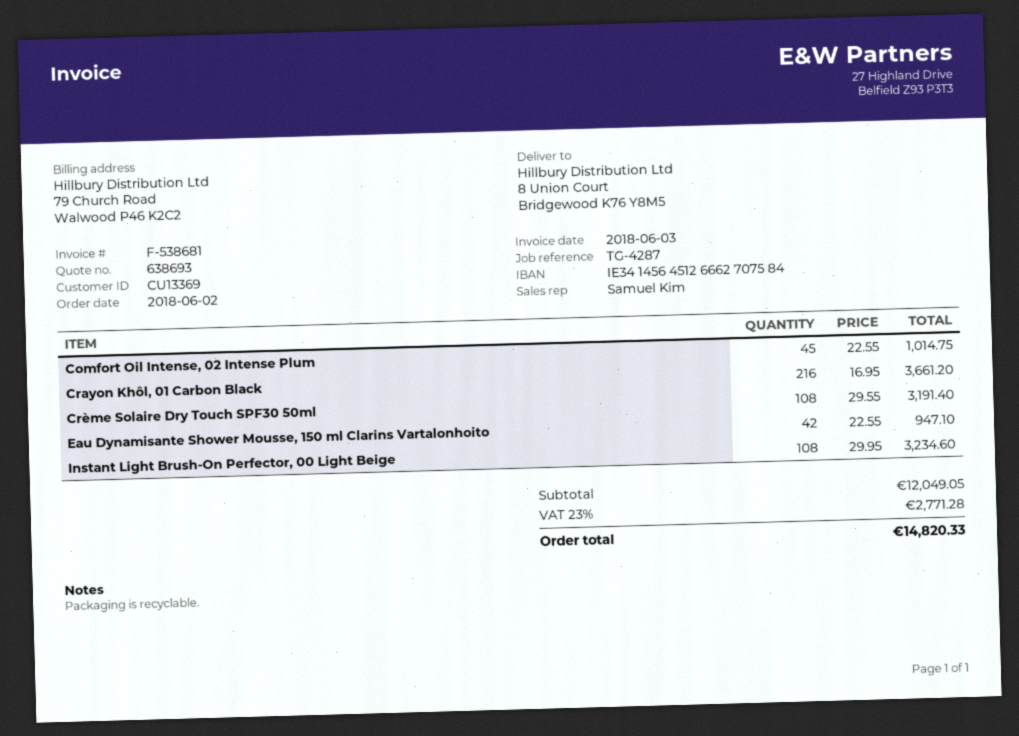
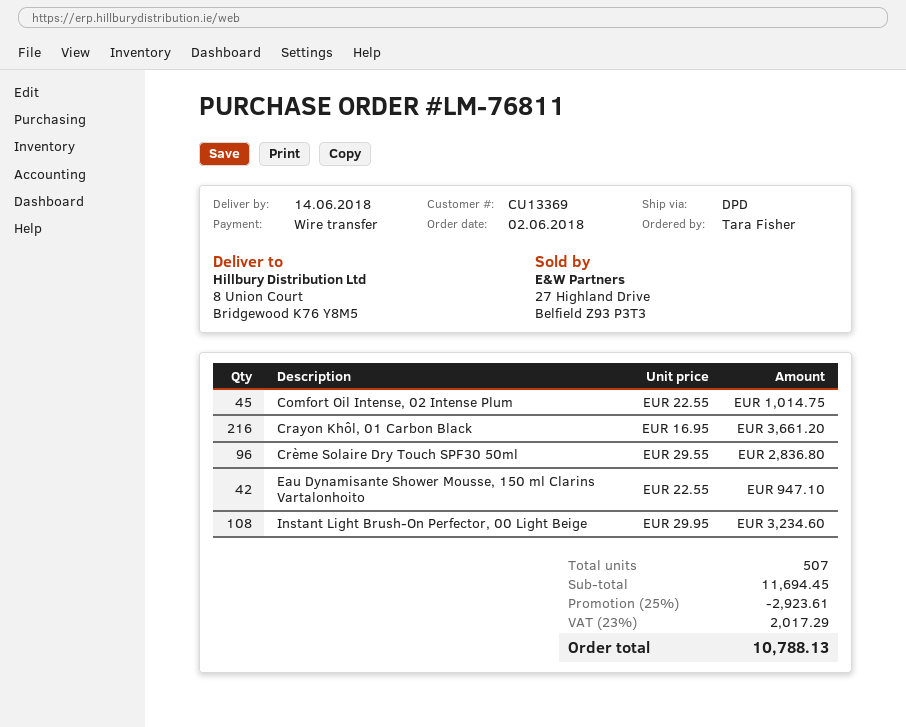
Crème Solaire Dry Touch SPF30 50ml: 108 x 29.55 = 3191.40 -> 96 x 29.55 = 2836.80
subtotal: 12049.05 -> 11694.45
discount: none -> 25% = 2923.61
tax: 23% = 2771.28 -> 23% = 2017.29
total: 14820.33 -> 10788.13

